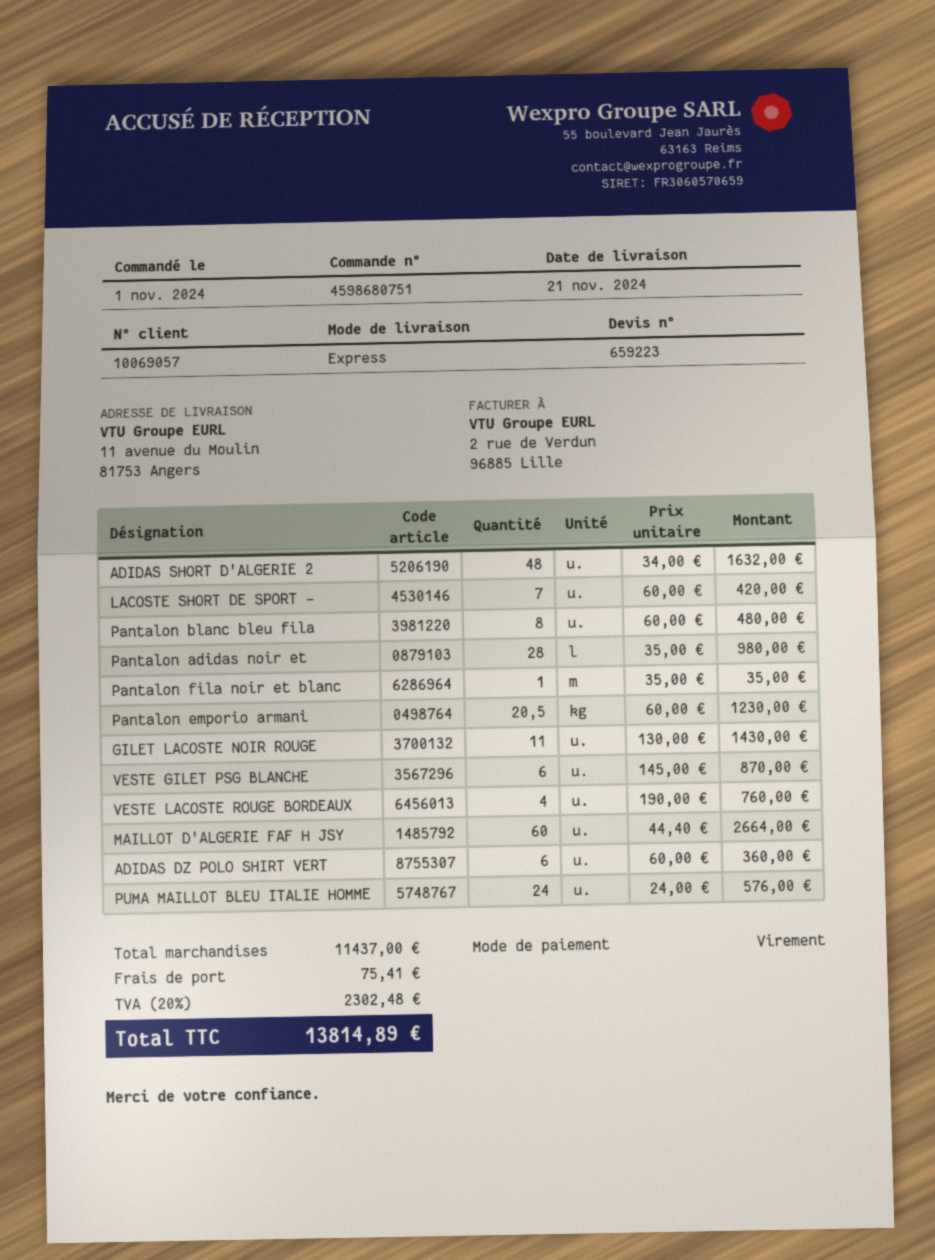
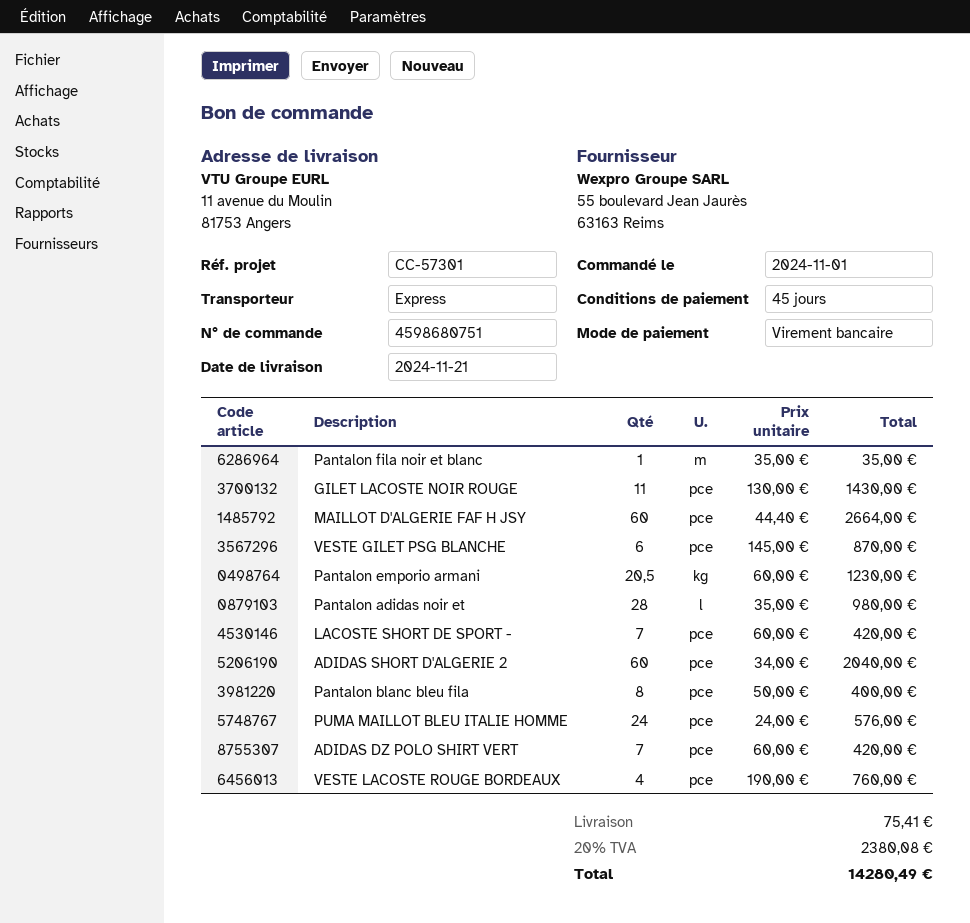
ADIDAS SHORT D'ALGERIE 2: 48 x 34.00 = 1632.00 -> 60 x 34.00 = 2040.00
Pantalon blanc bleu fila: 8 x 60.00 = 480.00 -> 8 x 50.00 = 400.00
ADIDAS DZ POLO SHIRT VERT: 6 x 60.00 = 360.00 -> 7 x 60.00 = 420.00
tax: 20% = 2302.48 -> 20% = 2380.08
total: 13814.89 -> 14280.49

